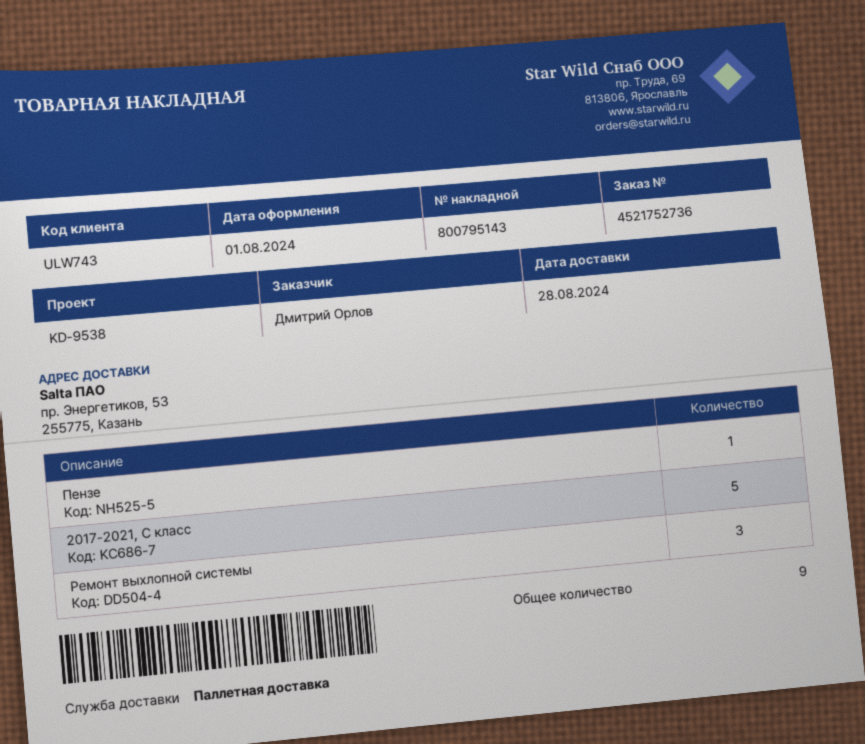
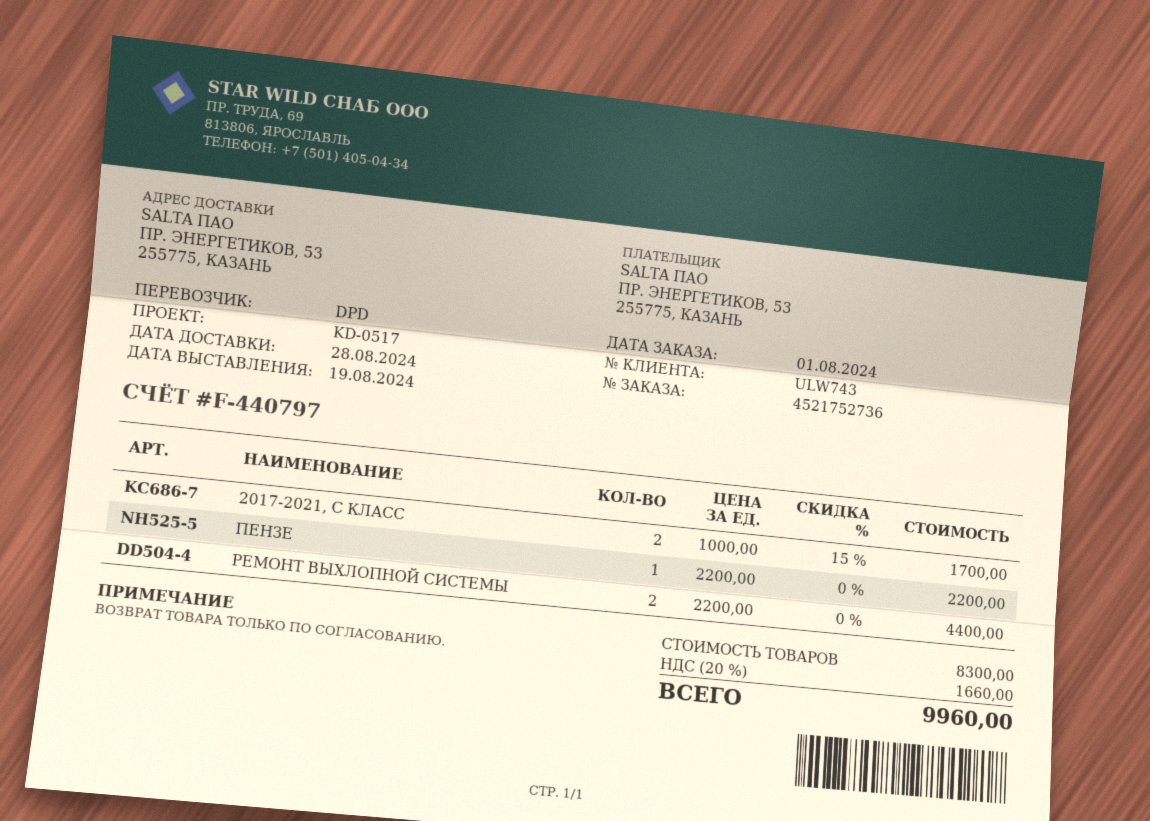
reference: KD-9538 -> KD-0517
shipping method: pallet freight -> DPD
2017-2021, C класс: 5 -> 2
Ремонт выхлопной системы: 3 -> 2

